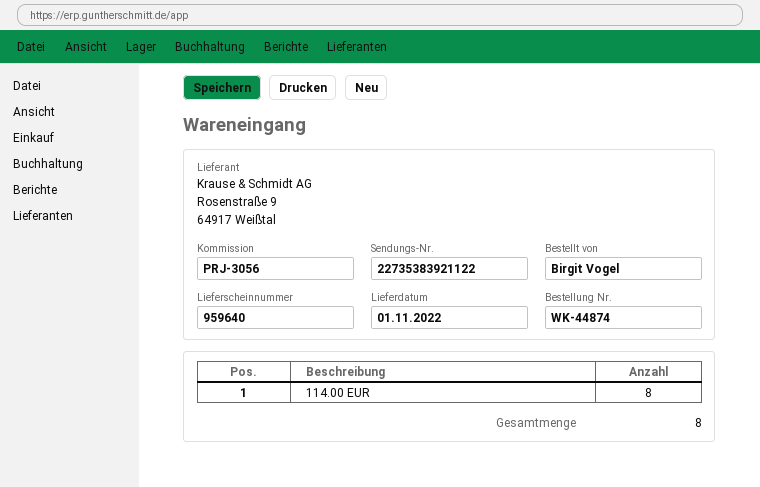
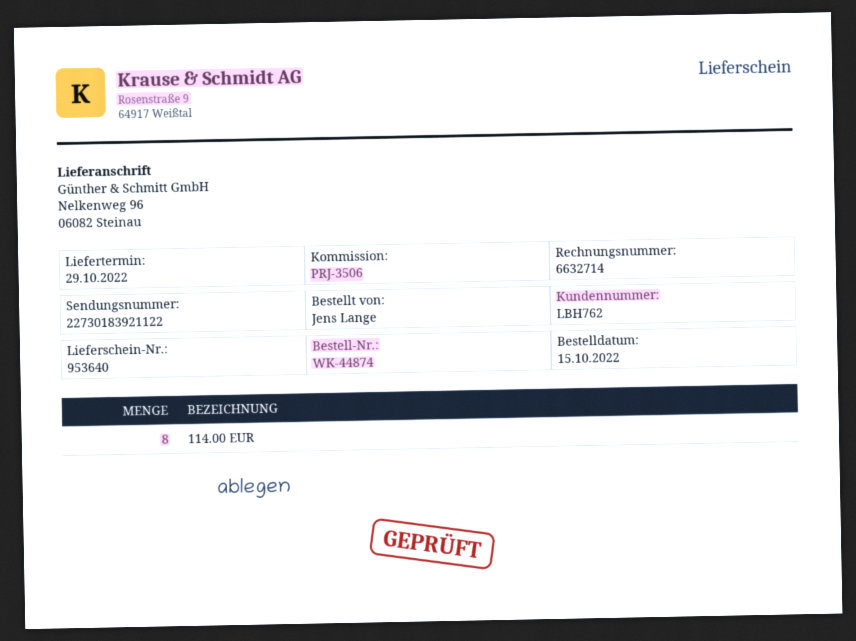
delivery note number: 959640 -> 953640
delivery date: 2022-11-01 -> 2022-10-29
reference: PRJ-3056 -> PRJ-3506
ordered by: Birgit Vogel -> Jens Lange
tracking number: 22735383921122 -> 22730183921122

